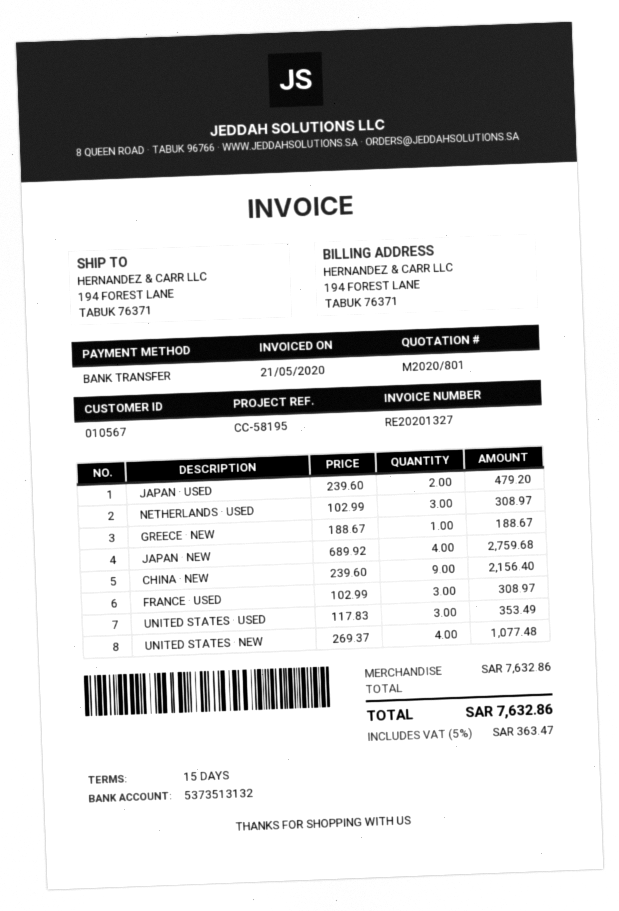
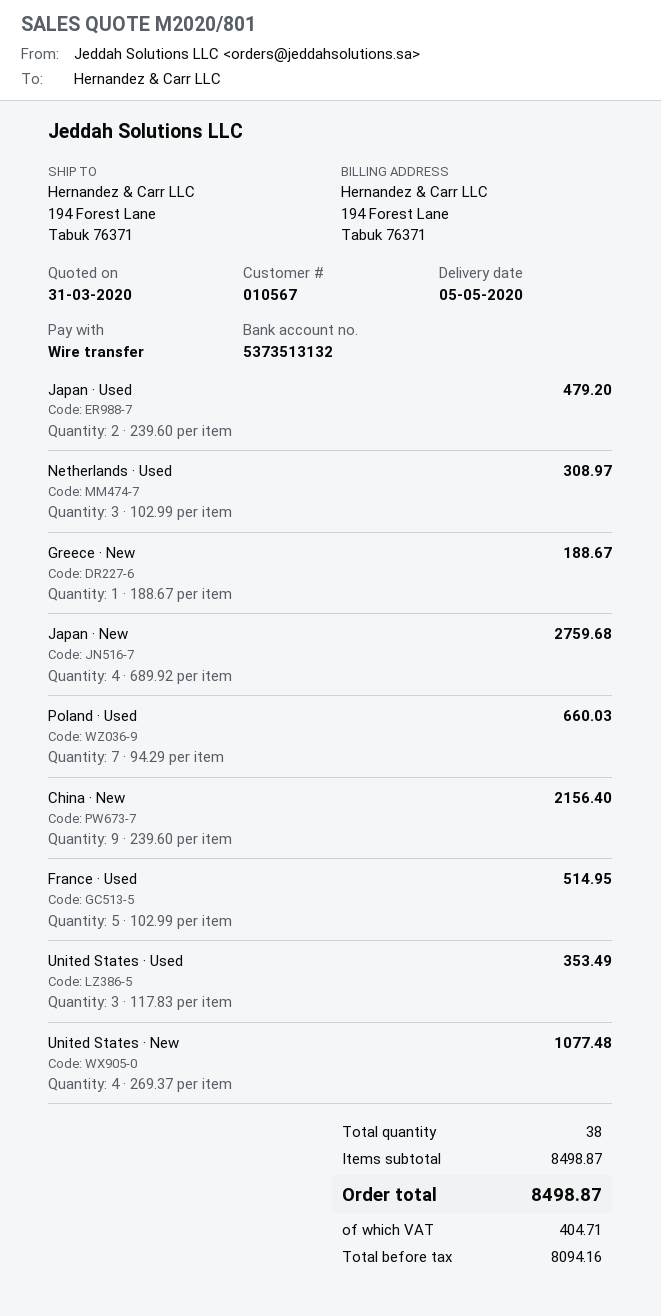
FRANCE · USED: 3 x 102.99 = 308.97 -> 5 x 102.99 = 514.95
Poland · Used: none -> 7 x 94.29 = 660.03
subtotal: 7632.86 -> 8498.87
tax: 363.47 -> 404.71
total: 7632.86 -> 8498.87

